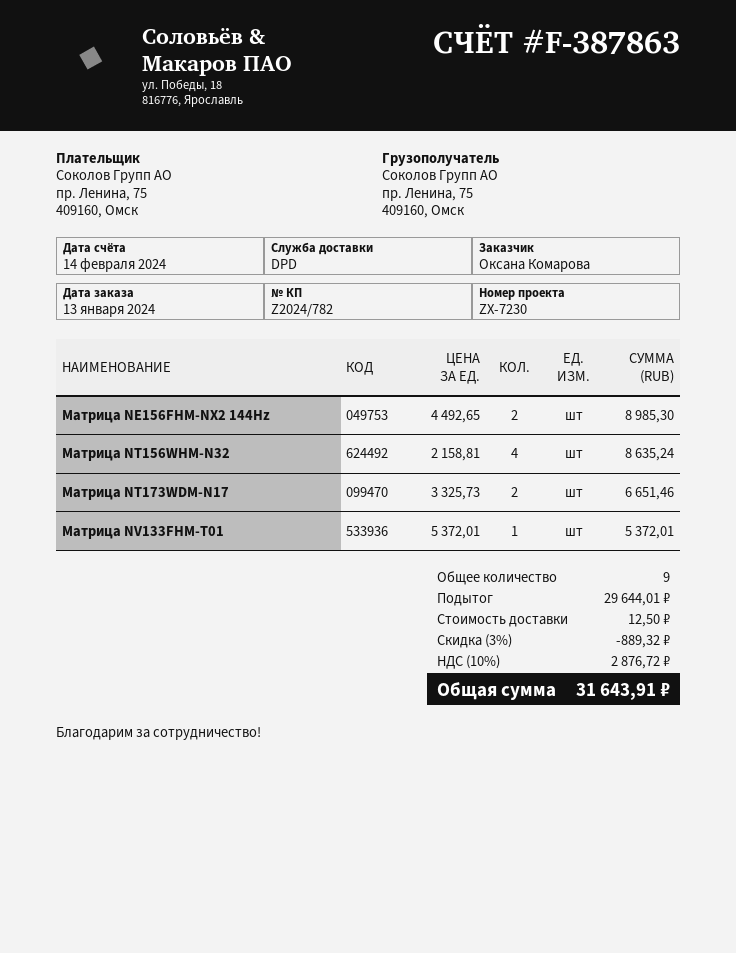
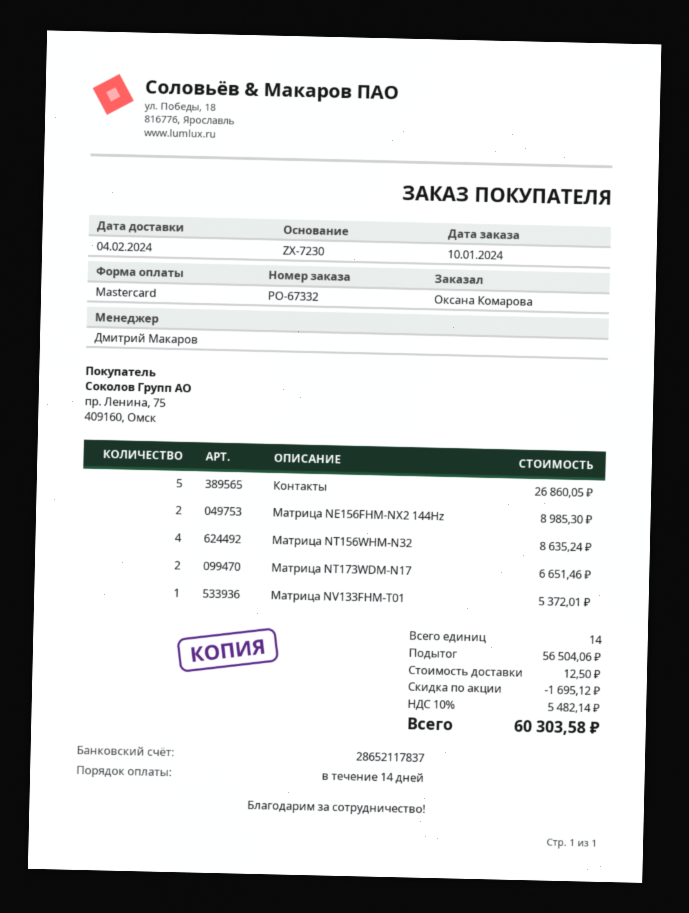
order date: 2024-01-13 -> 2024-01-10
Контакты: none -> 5 for 26860.05
total quantity: 9 -> 14
subtotal: 29644.01 -> 56504.06
discount: 889.32 -> 1695.12
tax: 10% = 2876.72 -> 10% = 5482.14
total: 31643.91 -> 60303.58

